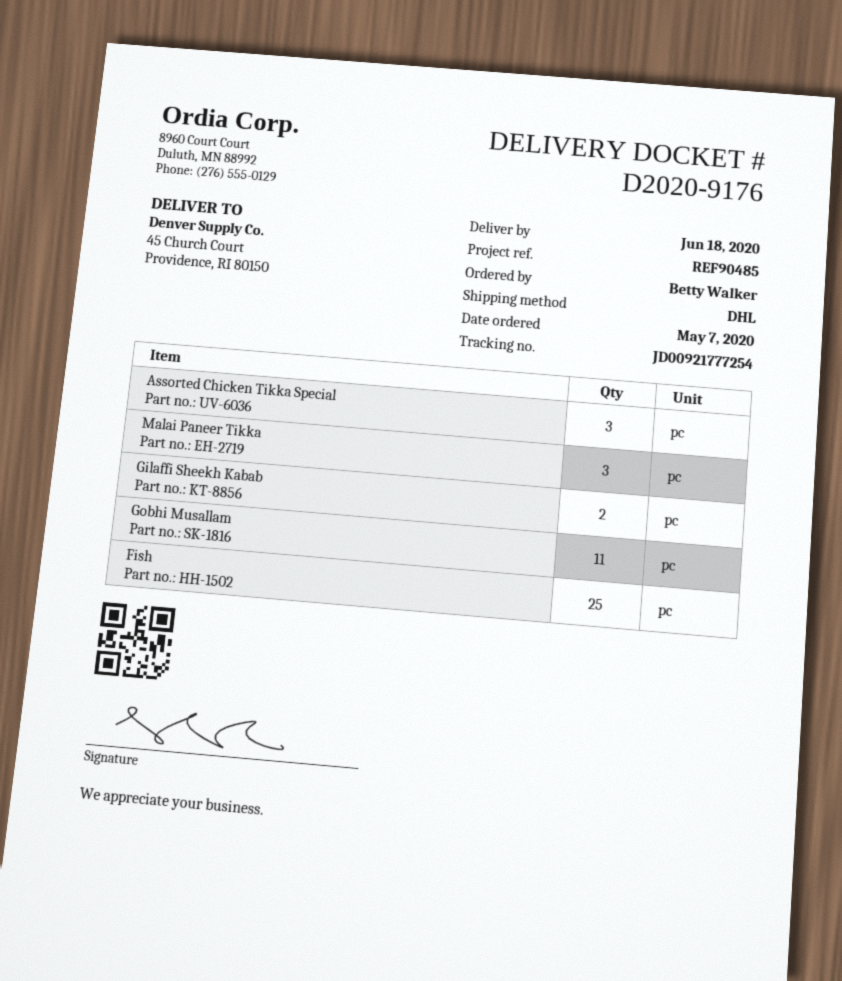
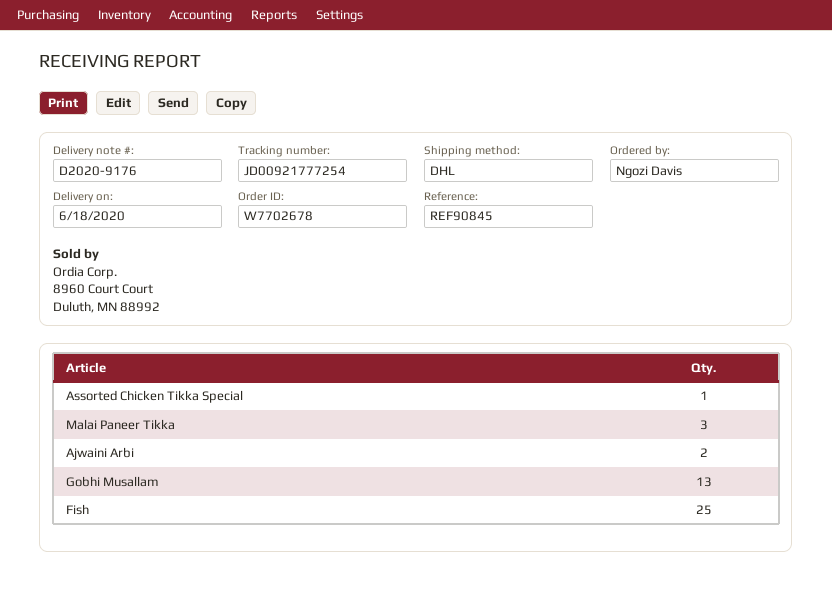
reference: REF90485 -> REF90845
ordered by: Betty Walker -> Ngozi Davis
Assorted Chicken Tikka Special: 3 -> 1
Gilaffi Sheekh Kabab: 2 -> none
Gobhi Musallam: 11 -> 13
Ajwaini Arbi: none -> 2

